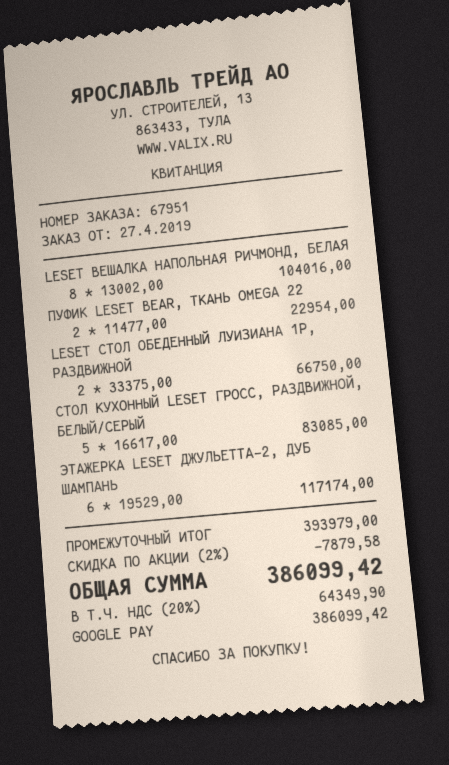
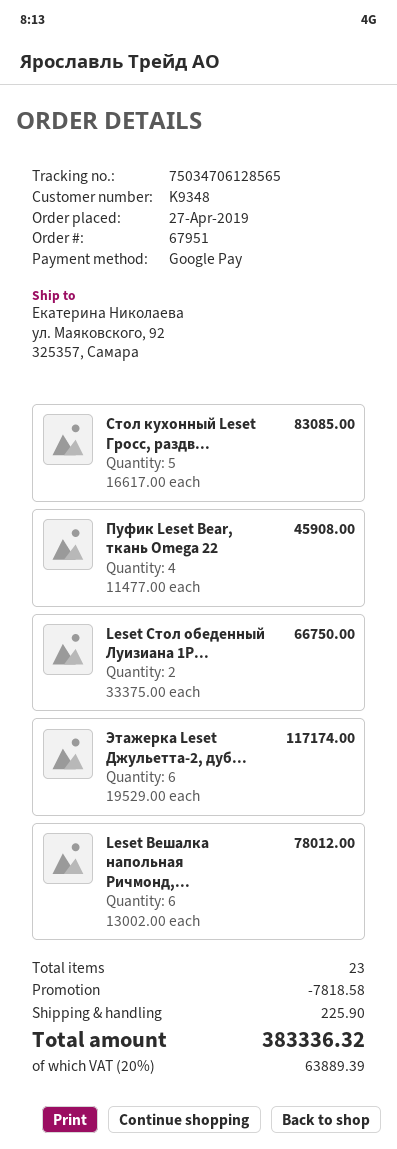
LESET ВЕШАЛКА НАПОЛЬНАЯ РИЧМОНД, БЕЛАЯ: 8 x 13002.00 = 104016.00 -> 6 x 13002.00 = 78012.00
ПУФИК LESET BEAR, ТКАНЬ OMEGA 22: 2 x 11477.00 = 22954.00 -> 4 x 11477.00 = 45908.00
discount: 7879.58 -> 7818.58
shipping: none -> 225.90
tax: 20% = 64349.90 -> 20% = 63889.39
total: 386099.42 -> 383336.32

